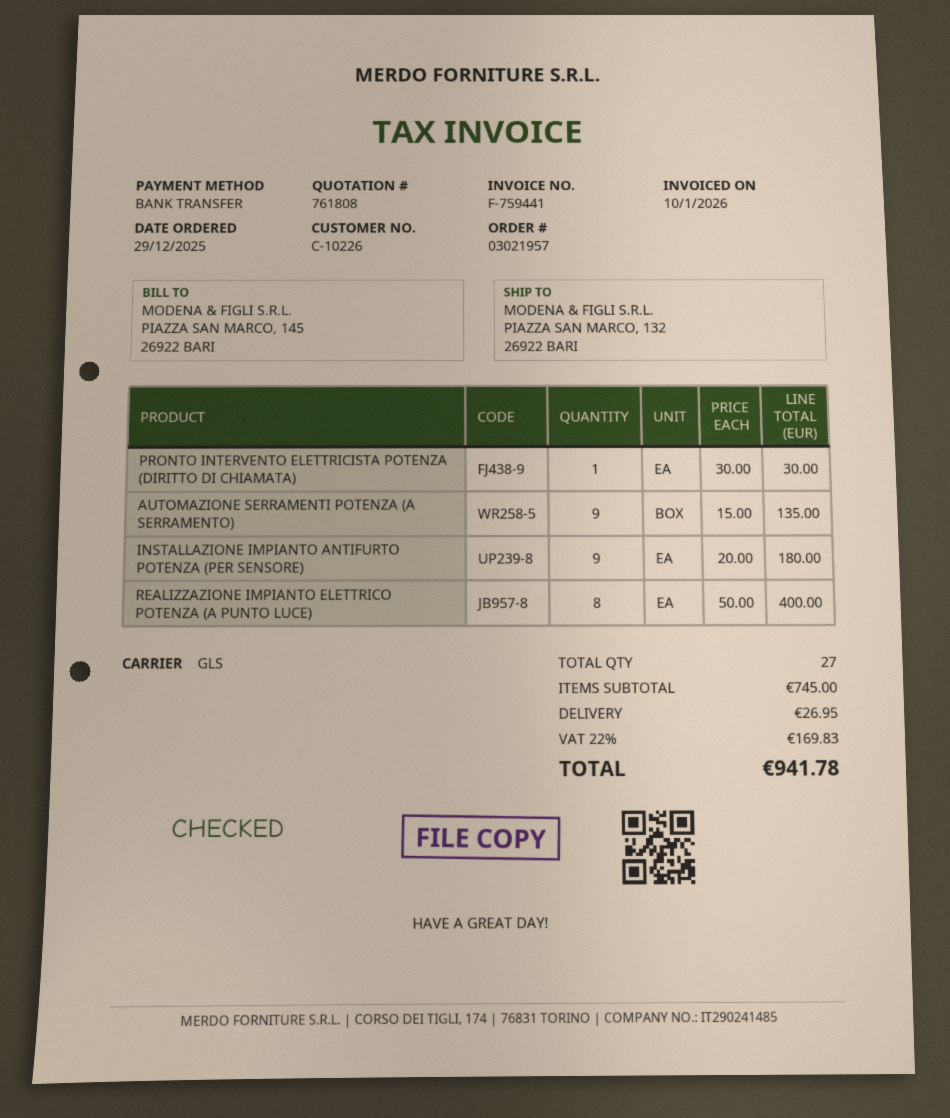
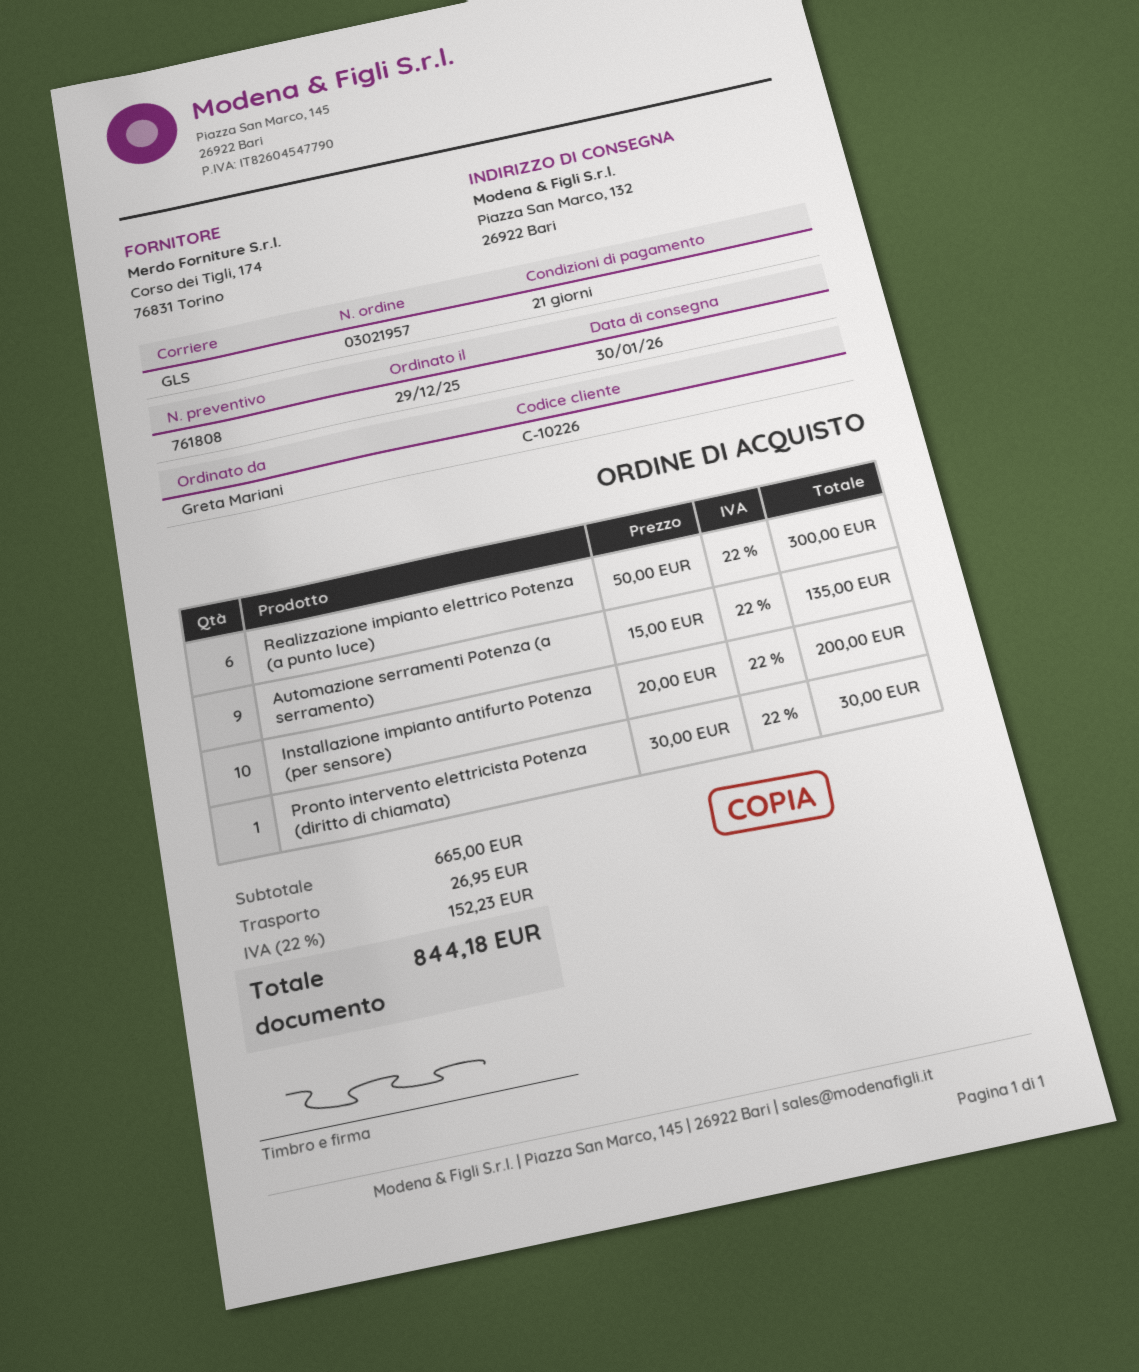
INSTALLAZIONE IMPIANTO ANTIFURTO POTENZA (PER SENSORE): 9 x 20.00 = 180.00 -> 10 x 20.00 = 200.00
REALIZZAZIONE IMPIANTO ELETTRICO POTENZA (A PUNTO LUCE): 8 x 50.00 = 400.00 -> 6 x 50.00 = 300.00
subtotal: 745.00 -> 665.00
tax: 22% = 169.83 -> 22% = 152.23
total: 941.78 -> 844.18

